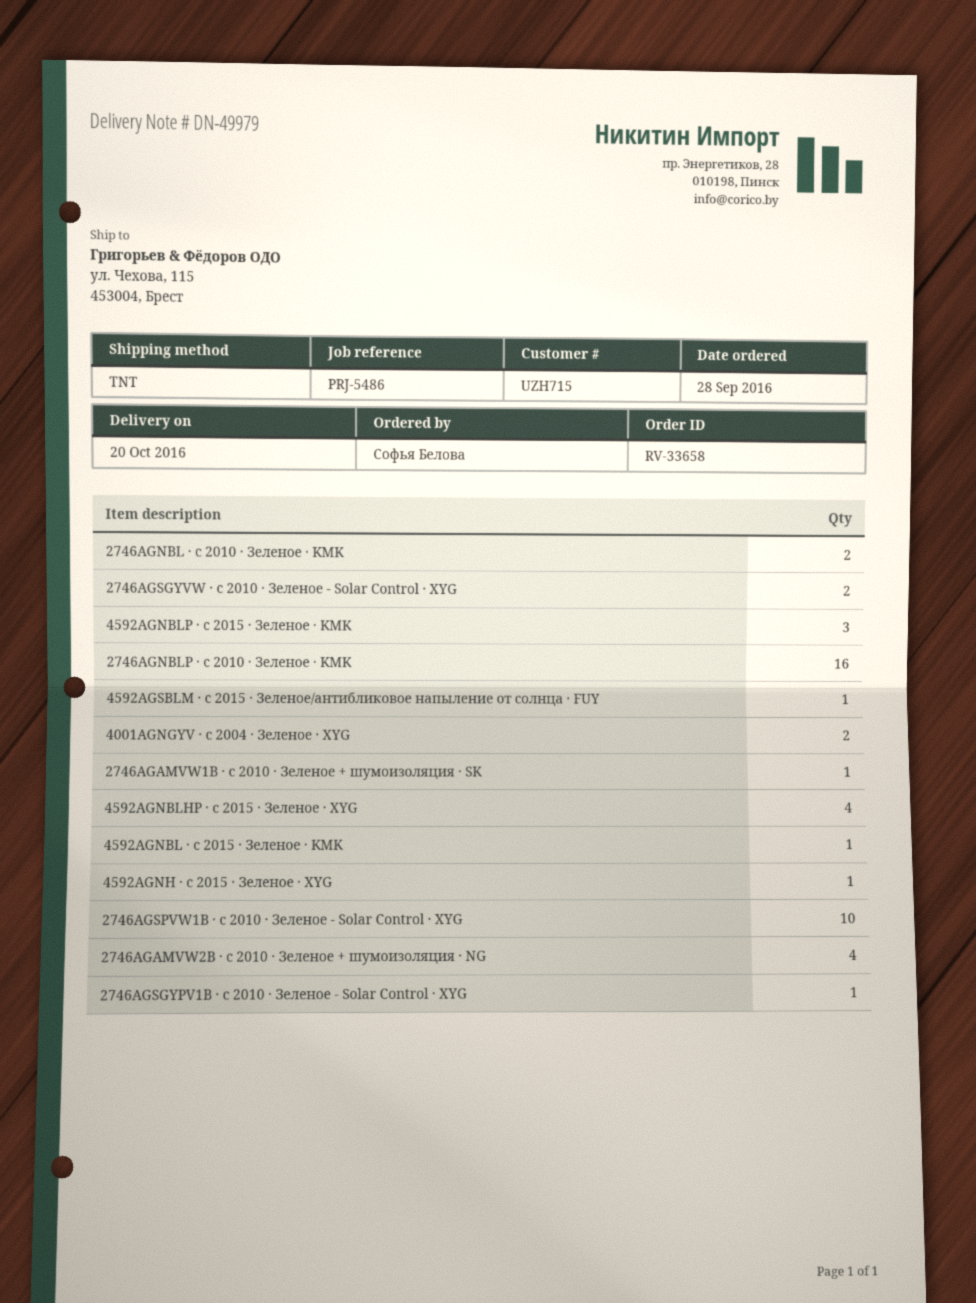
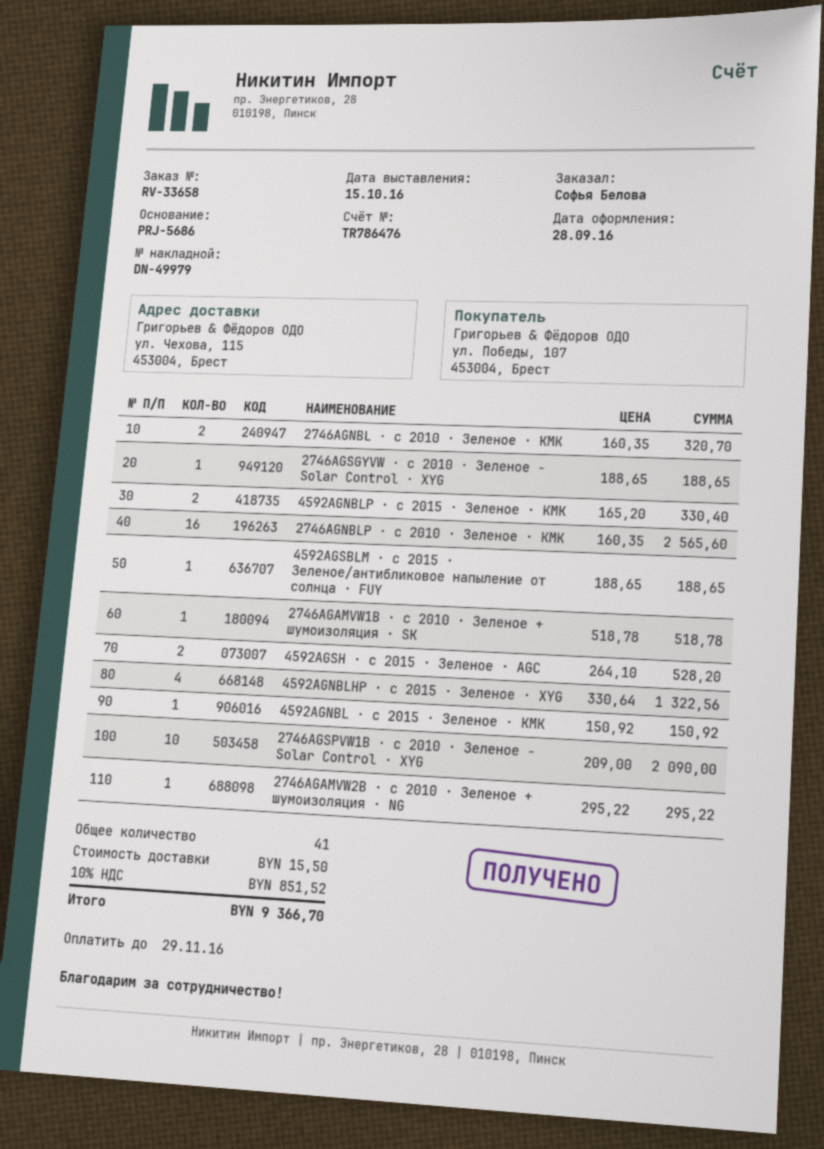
reference: PRJ-5486 -> PRJ-5686
2746AGSGYVW · с 2010 · Зеленое - Solar Control · XYG: 2 -> 1
4592AGNBLP · с 2015 · Зеленое · KMK: 3 -> 2
4001AGNGYV · с 2004 · Зеленое · XYG: 2 -> none
4592AGNH · с 2015 · Зеленое · XYG: 1 -> none
2746AGAMVW2B · с 2010 · Зеленое + шумоизоляция · NG: 4 -> 1
2746AGSGYPV1B · с 2010 · Зеленое - Solar Control · XYG: 1 -> none
4592AGSH · с 2015 · Зеленое · AGC: none -> 2

